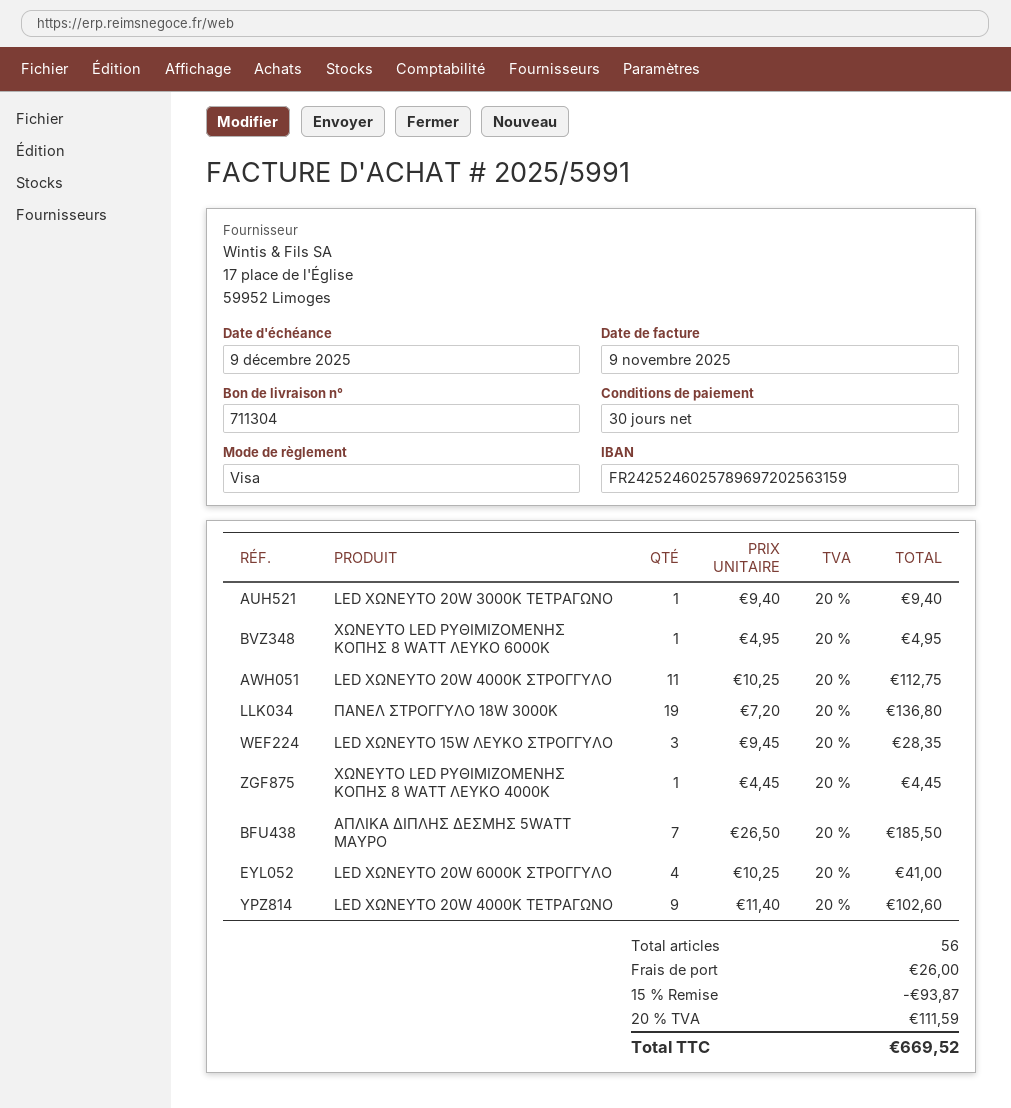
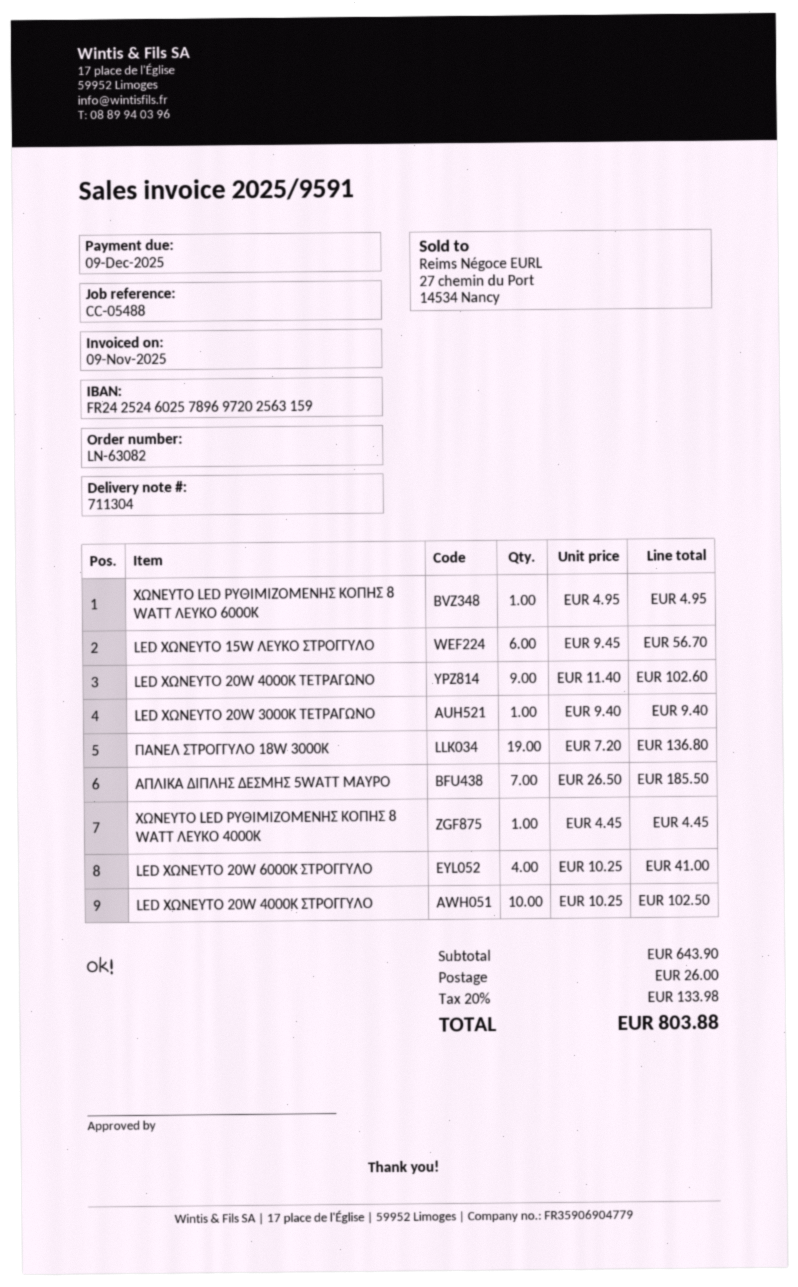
invoice number: 2025/5991 -> 2025/9591
LED ΧΩΝΕΥΤΟ 20W 4000K ΣΤΡΟΓΓΥΛΟ: 11 x 10.25 = 112.75 -> 10 x 10.25 = 102.50
LED ΧΩΝΕΥΤΟ 15W ΛΕΥΚΟ ΣΤΡΟΓΓΥΛΟ: 3 x 9.45 = 28.35 -> 6 x 9.45 = 56.70
discount: 15% = 93.87 -> none
tax: 20% = 111.59 -> 20% = 133.98
total: 669.52 -> 803.88

